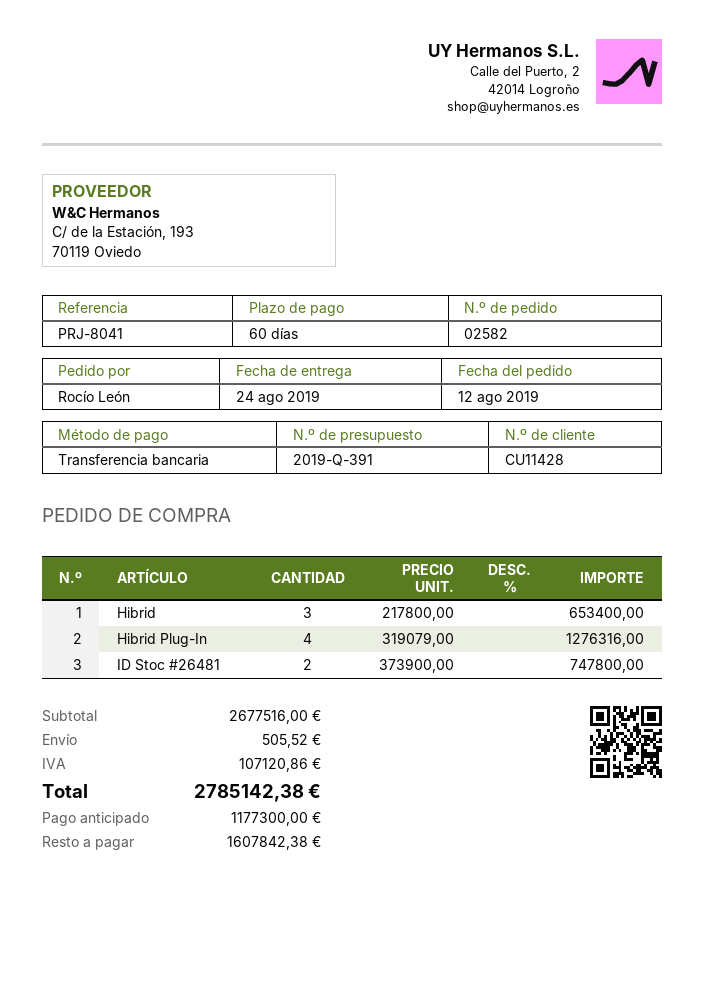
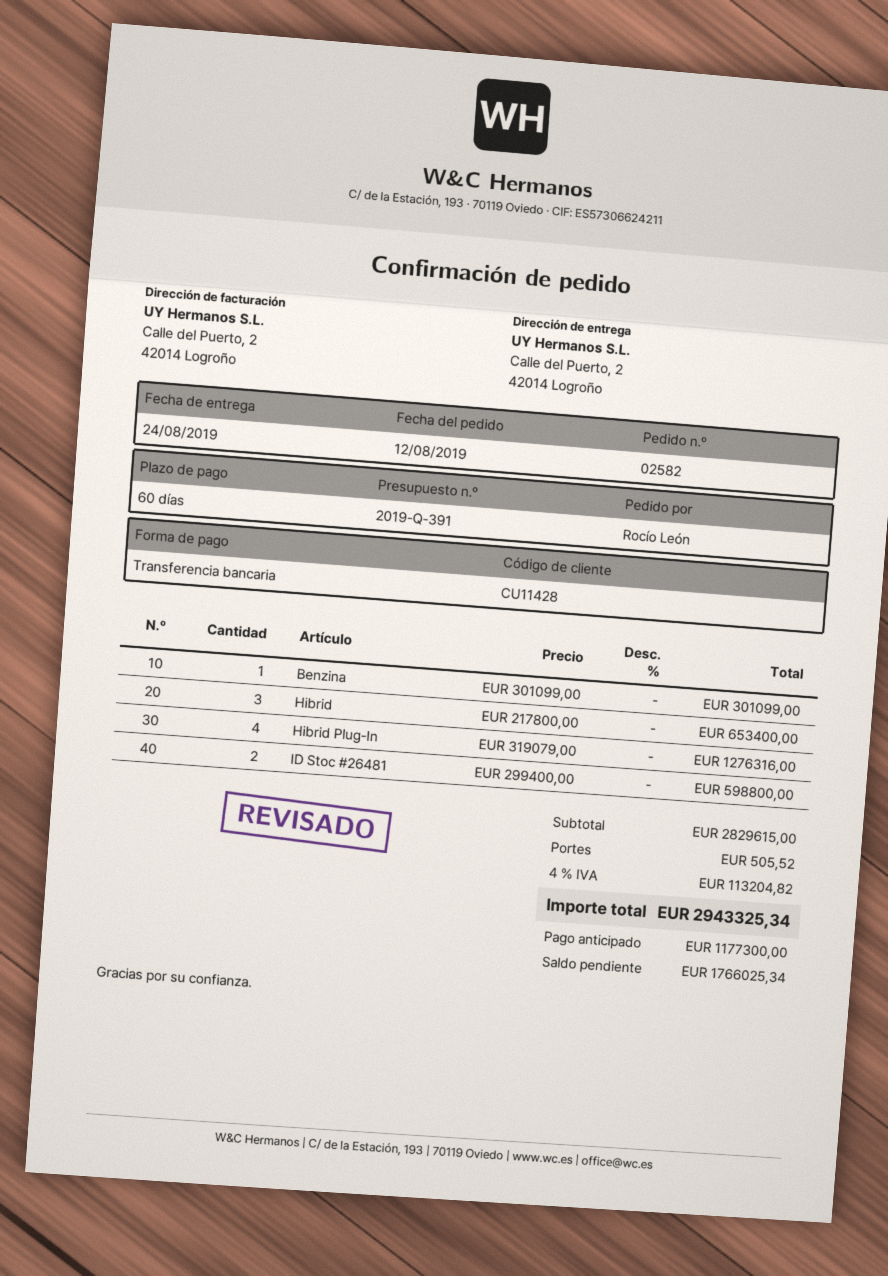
ID Stoc #26481: 2 x 373900.00 = 747800.00 -> 2 x 299400.00 = 598800.00
Benzina: none -> 1 x 301099.00 = 301099.00
subtotal: 2677516.00 -> 2829615.00
tax: 107120.86 -> 113204.82
total: 2785142.38 -> 2943325.34
balance: 1607842.38 -> 1766025.34

